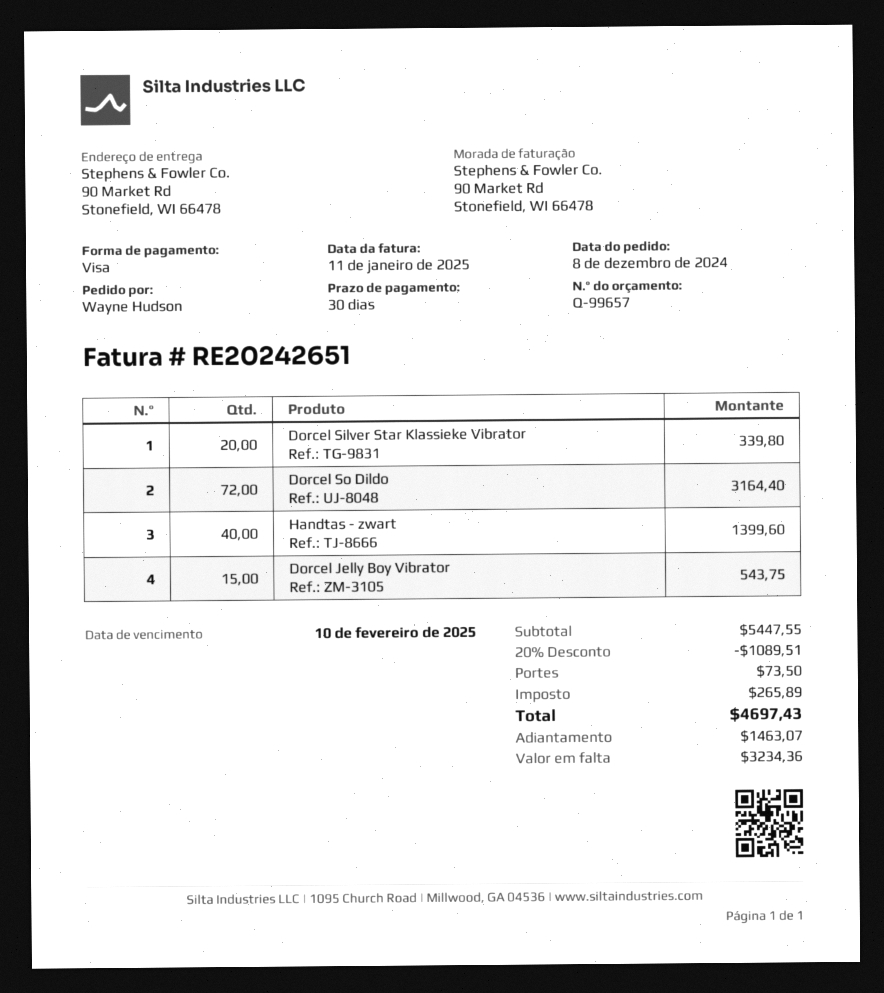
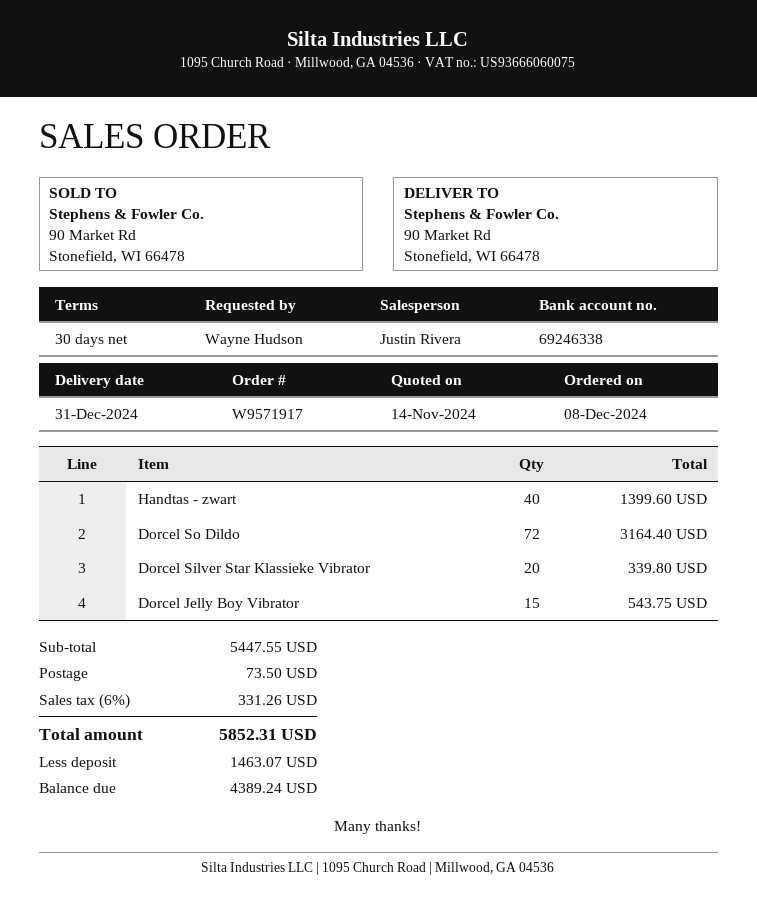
discount: 20% = 1089.51 -> none
tax: 265.89 -> 331.26
total: 4697.43 -> 5852.31
balance: 3234.36 -> 4389.24

